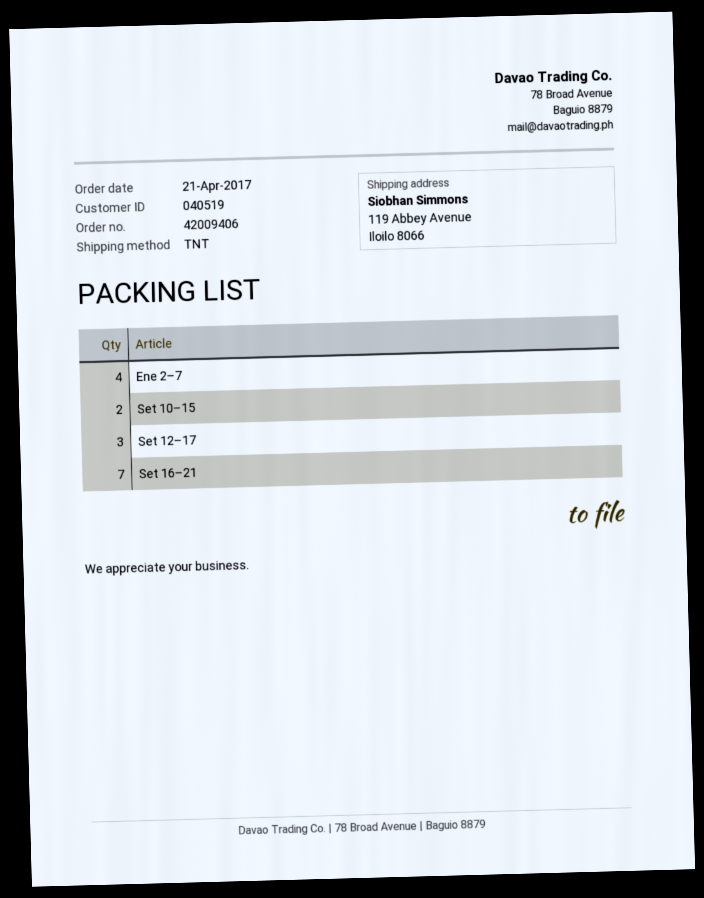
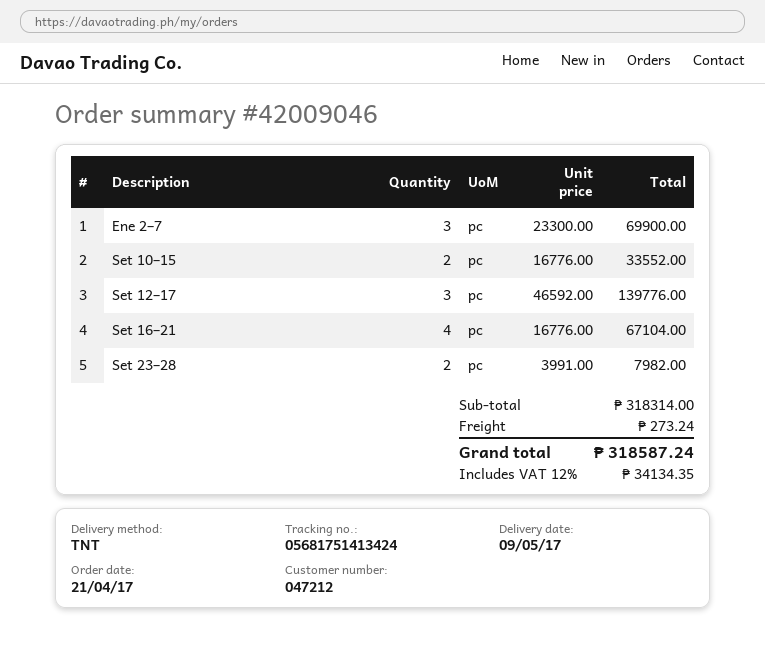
order number: 42009406 -> 42009046
customer number: 040519 -> 047212
Ene 2–7: 4 -> 3
Set 16–21: 7 -> 4
Set 23–28: none -> 2

